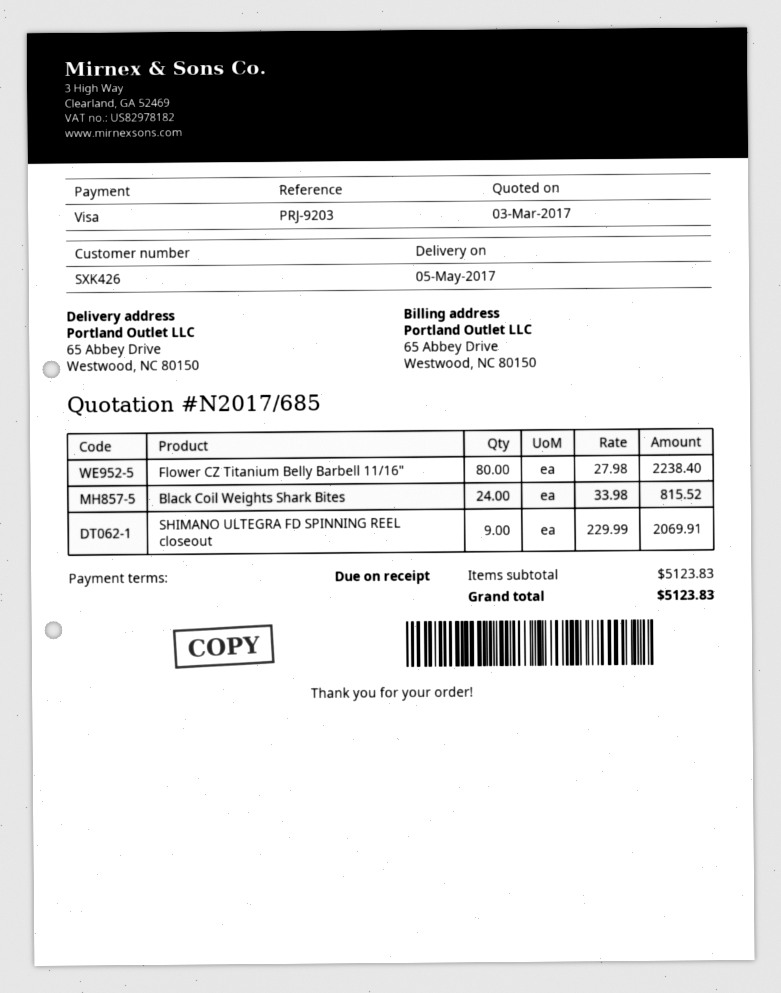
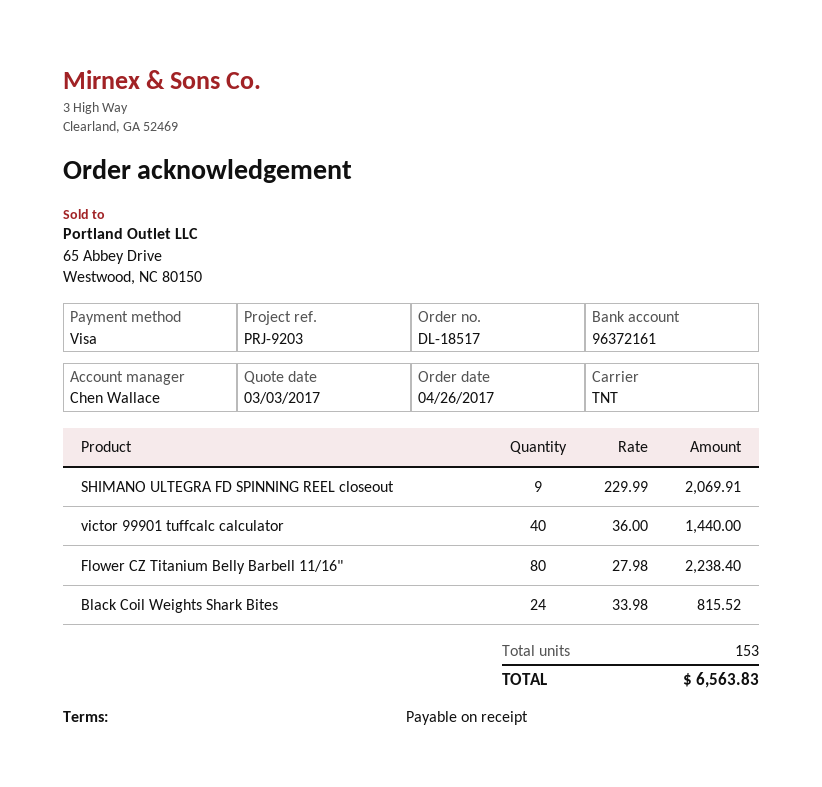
victor 99901 tuffcalc calculator: none -> 40 x 36.00 = 1440.00
total: 5123.83 -> 6563.83

